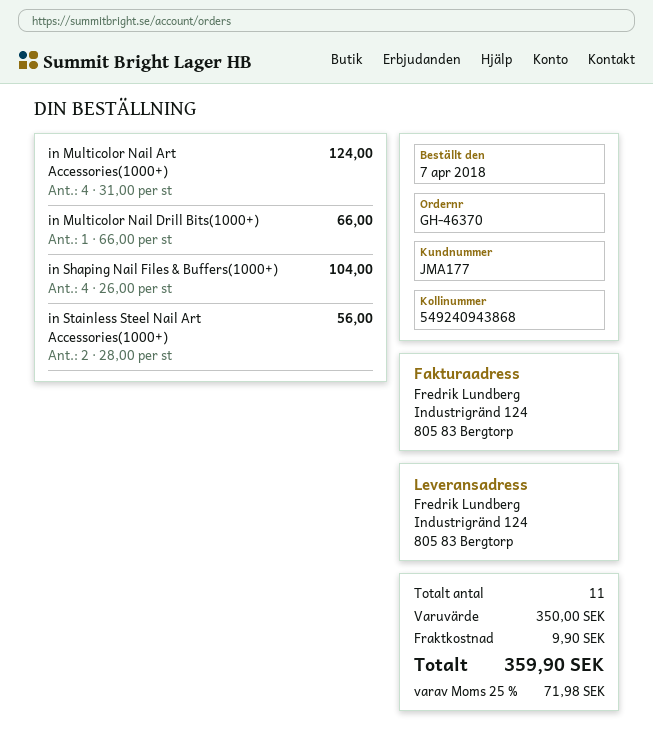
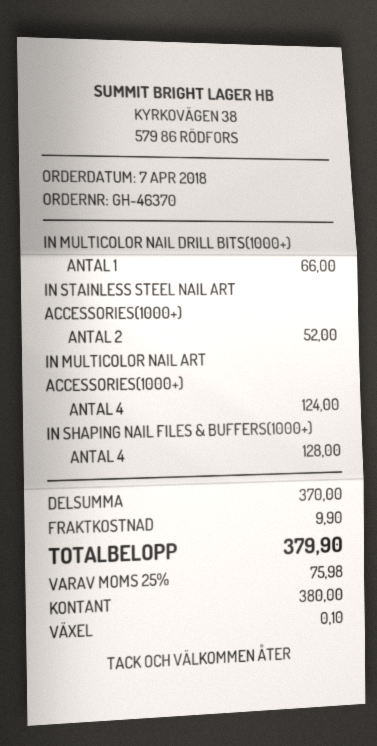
in Shaping Nail Files & Buffers(1000+): 4 for 104.00 -> 4 for 128.00
in Stainless Steel Nail Art Accessories(1000+): 2 for 56.00 -> 2 for 52.00
subtotal: 350.00 -> 370.00
tax: 25% = 71.98 -> 25% = 75.98
total: 359.90 -> 379.90

